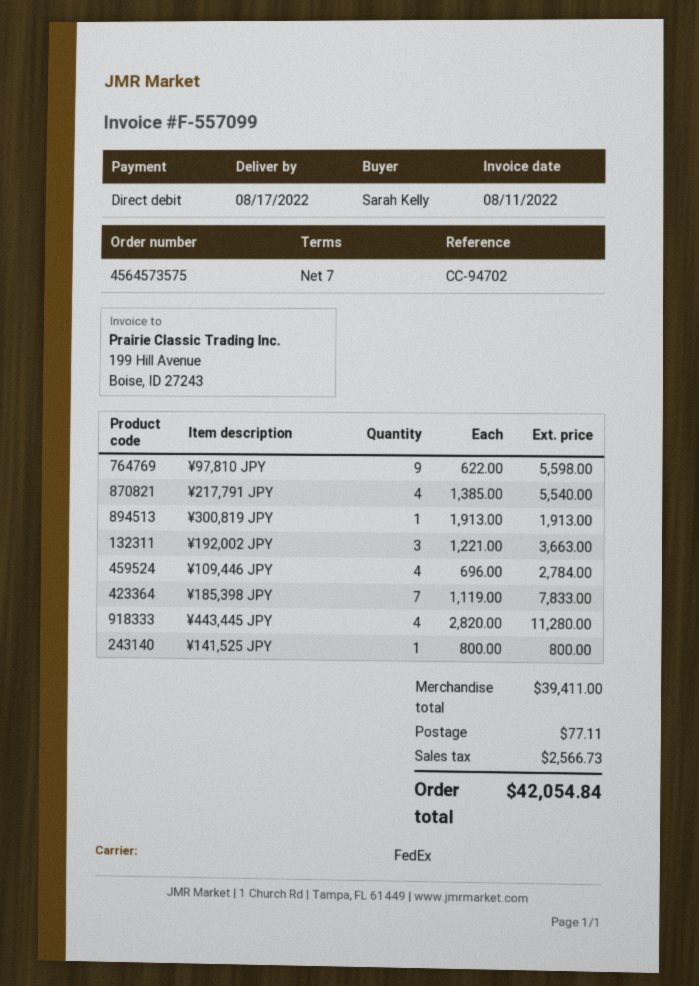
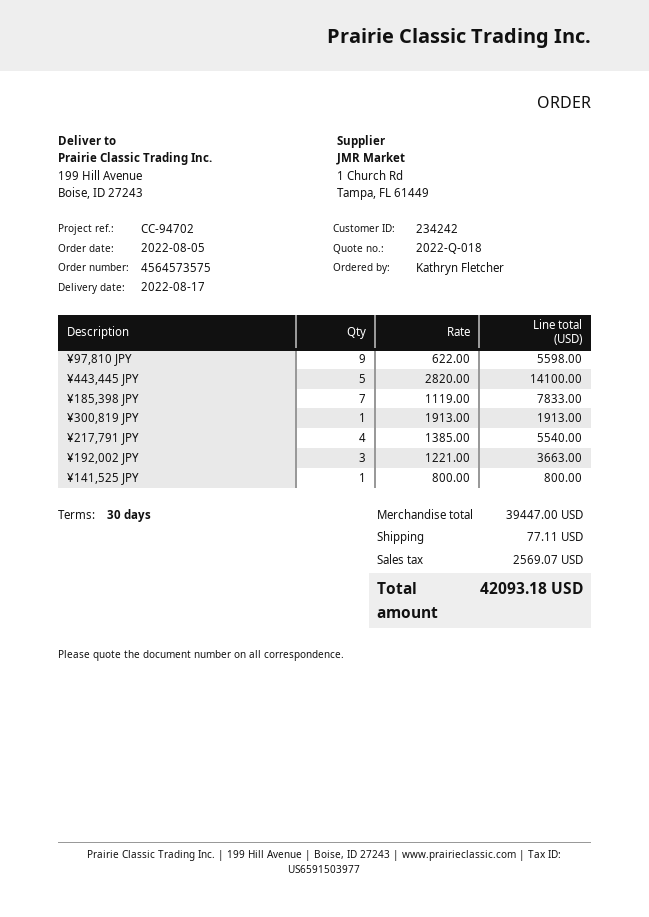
payment terms: 7 days -> 30 days
ordered by: Sarah Kelly -> Kathryn Fletcher
¥109,446 JPY: 4 x 696.00 = 2784.00 -> none
¥443,445 JPY: 4 x 2820.00 = 11280.00 -> 5 x 2820.00 = 14100.00
subtotal: 39411.00 -> 39447.00
tax: 2566.73 -> 2569.07
total: 42054.84 -> 42093.18

